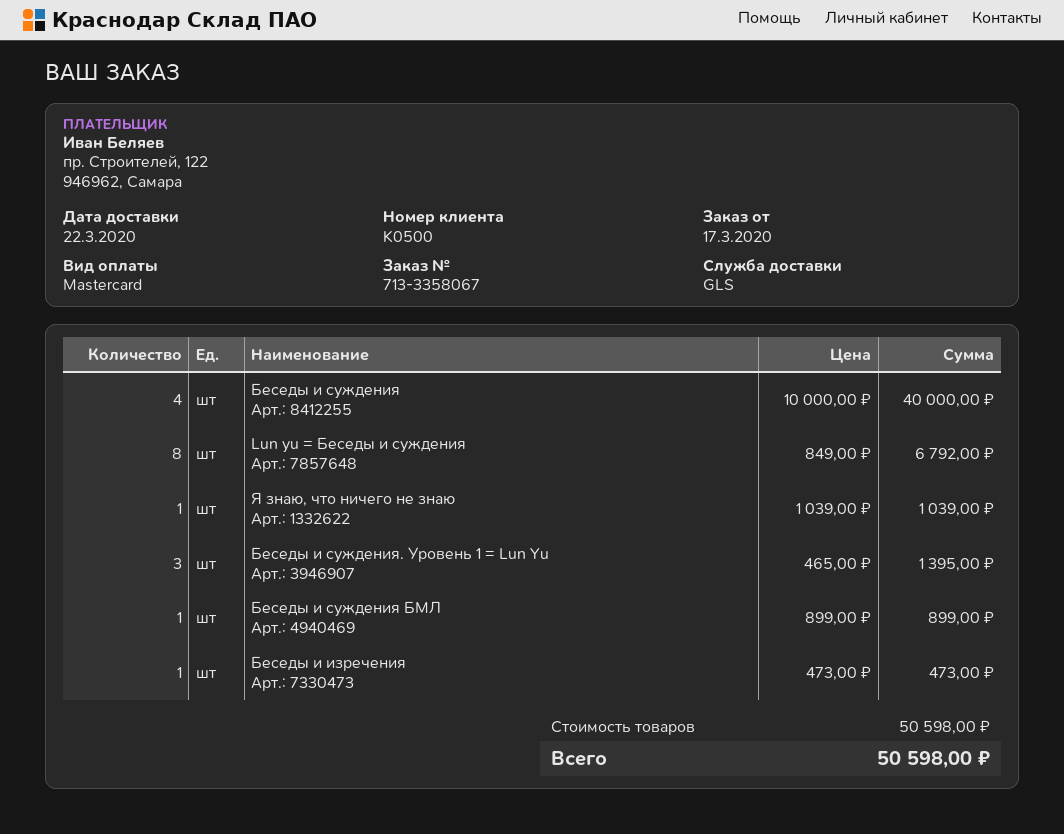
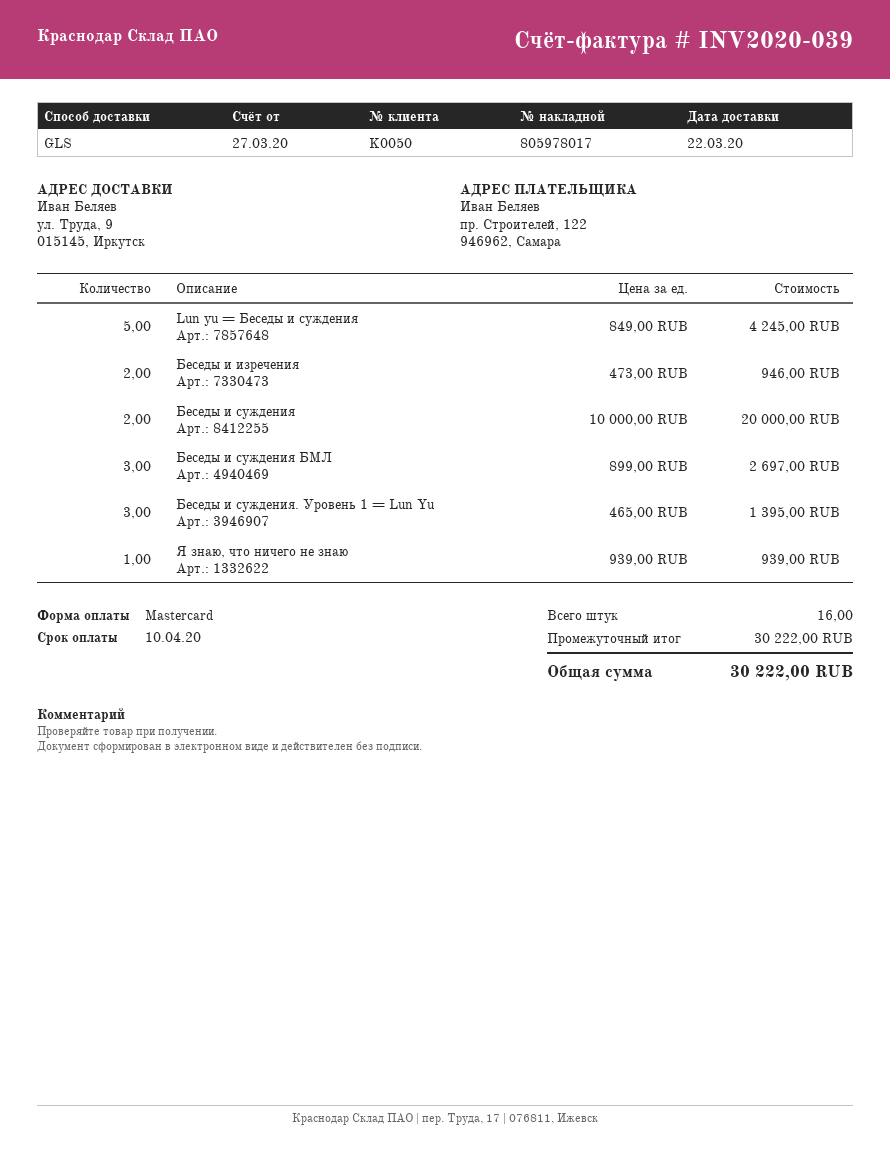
customer number: K0500 -> K0050
Беседы и суждения: 4 x 10000.00 = 40000.00 -> 2 x 10000.00 = 20000.00
Lun yu = Беседы и суждения: 8 x 849.00 = 6792.00 -> 5 x 849.00 = 4245.00
Я знаю, что ничего не знаю: 1 x 1039.00 = 1039.00 -> 1 x 939.00 = 939.00
Беседы и суждения БМЛ: 1 x 899.00 = 899.00 -> 3 x 899.00 = 2697.00
Беседы и изречения: 1 x 473.00 = 473.00 -> 2 x 473.00 = 946.00
subtotal: 50598.00 -> 30222.00
total: 50598.00 -> 30222.00

